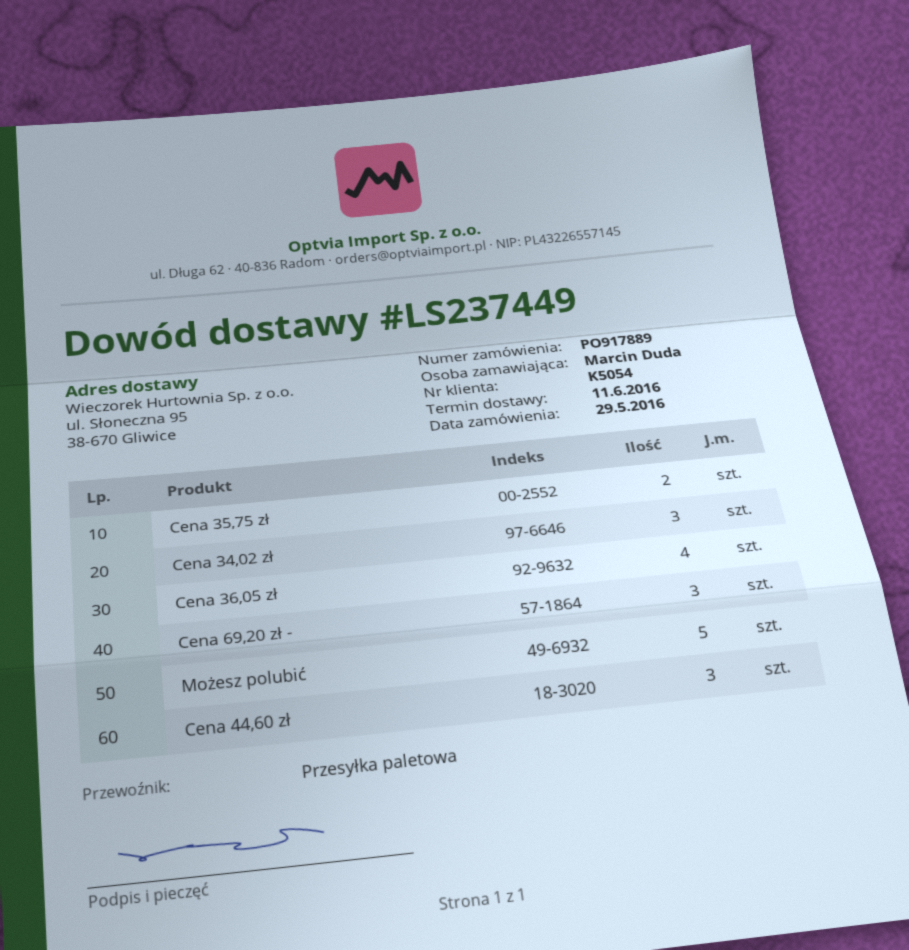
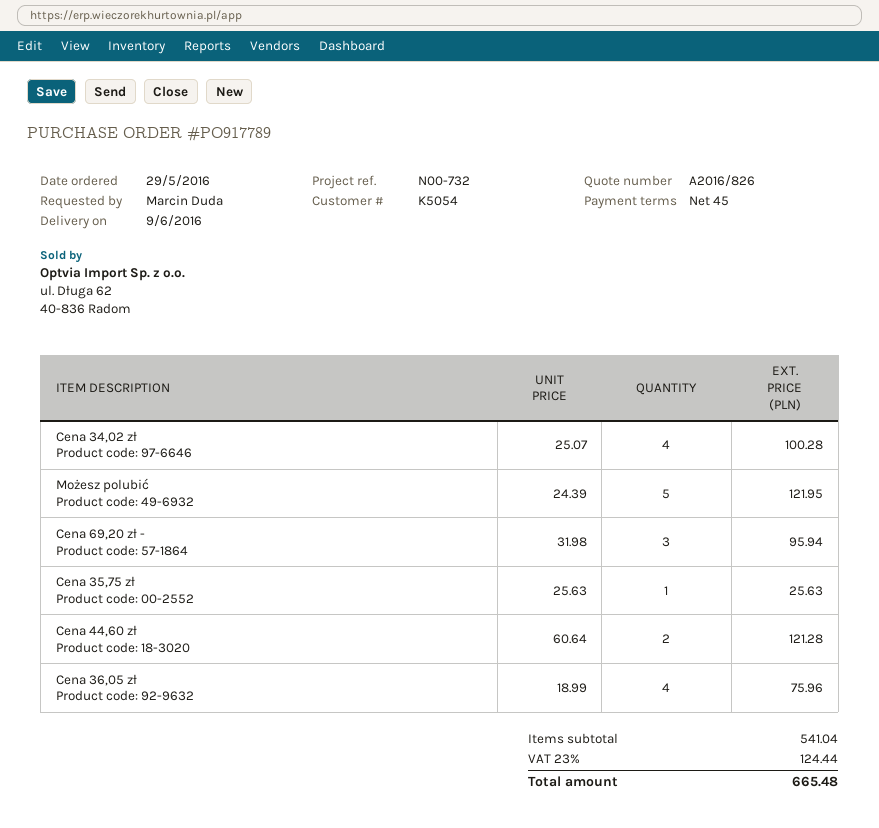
order number: PO917889 -> PO917789
delivery date: 2016-06-11 -> 2016-06-09
Cena 35,75 zł: 2 -> 1
Cena 34,02 zł: 3 -> 4
Cena 44,60 zł: 3 -> 2

